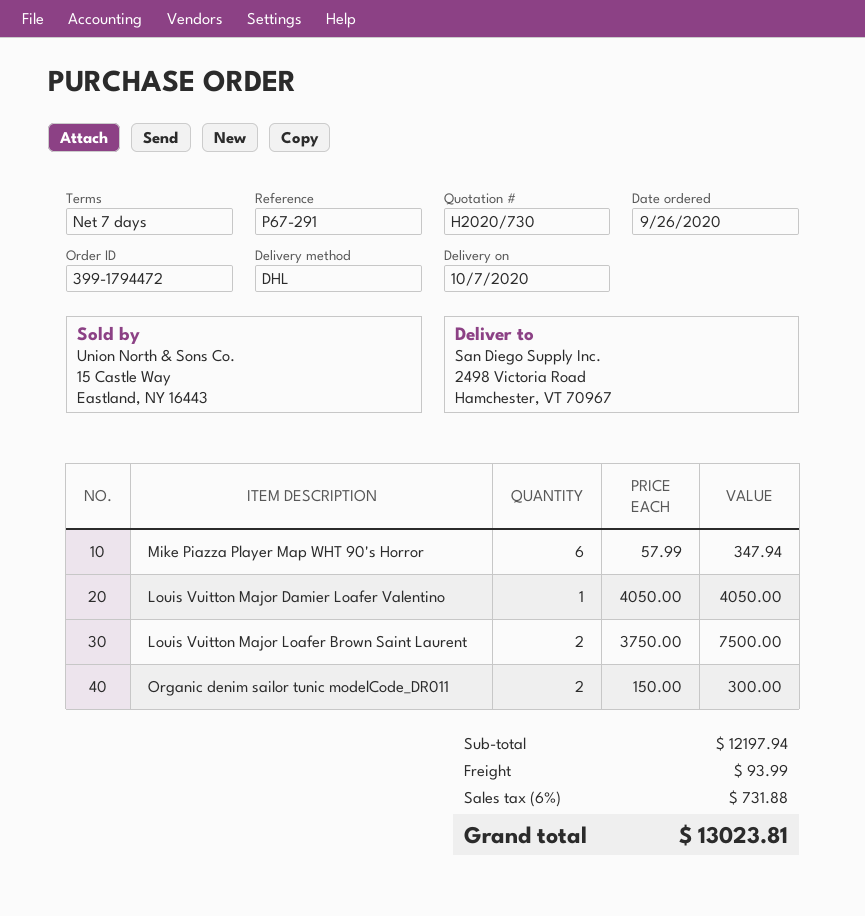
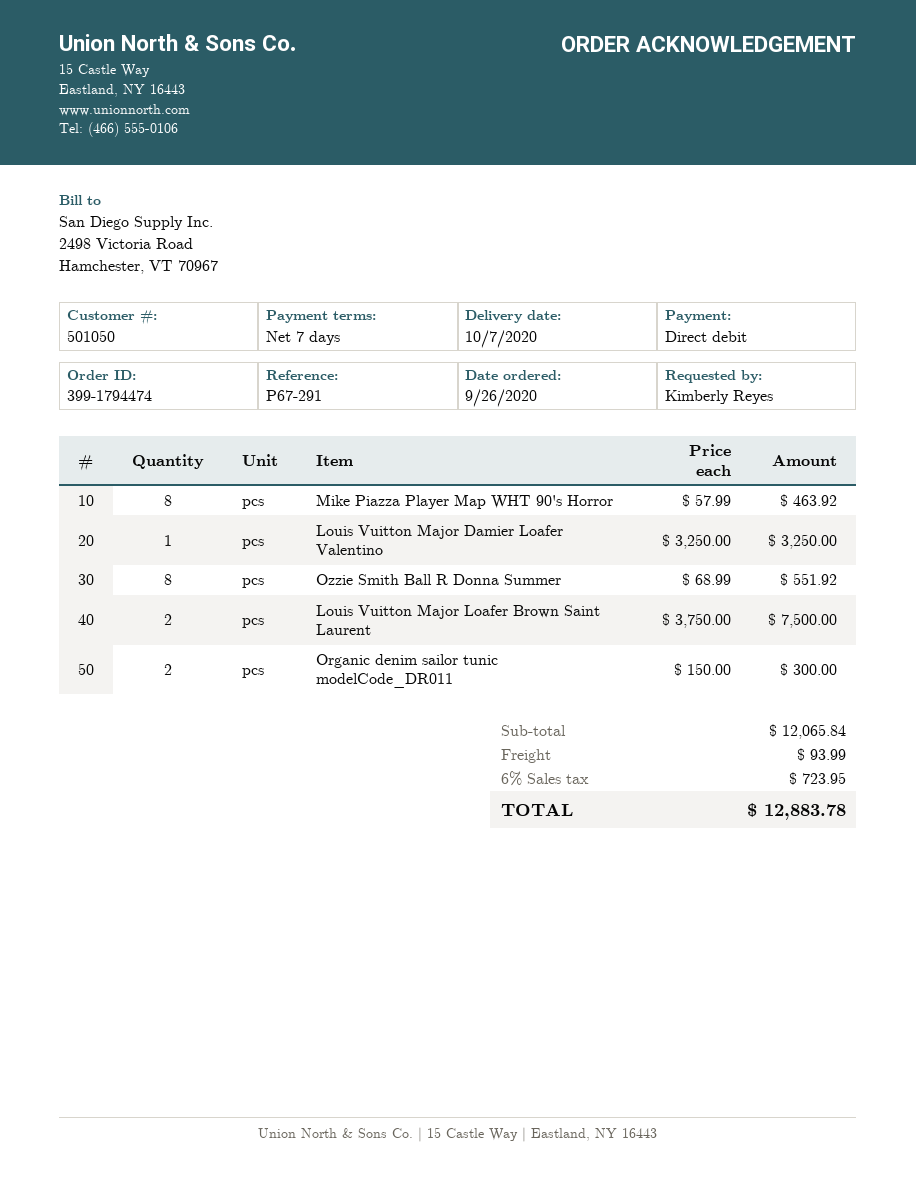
order number: 399-1794472 -> 399-1794474
Mike Piazza Player Map WHT 90's Horror: 6 x 57.99 = 347.94 -> 8 x 57.99 = 463.92
Louis Vuitton Major Damier Loafer Valentino: 1 x 4050.00 = 4050.00 -> 1 x 3250.00 = 3250.00
Ozzie Smith Ball R Donna Summer: none -> 8 x 68.99 = 551.92
subtotal: 12197.94 -> 12065.84
tax: 6% = 731.88 -> 6% = 723.95
total: 13023.81 -> 12883.78

